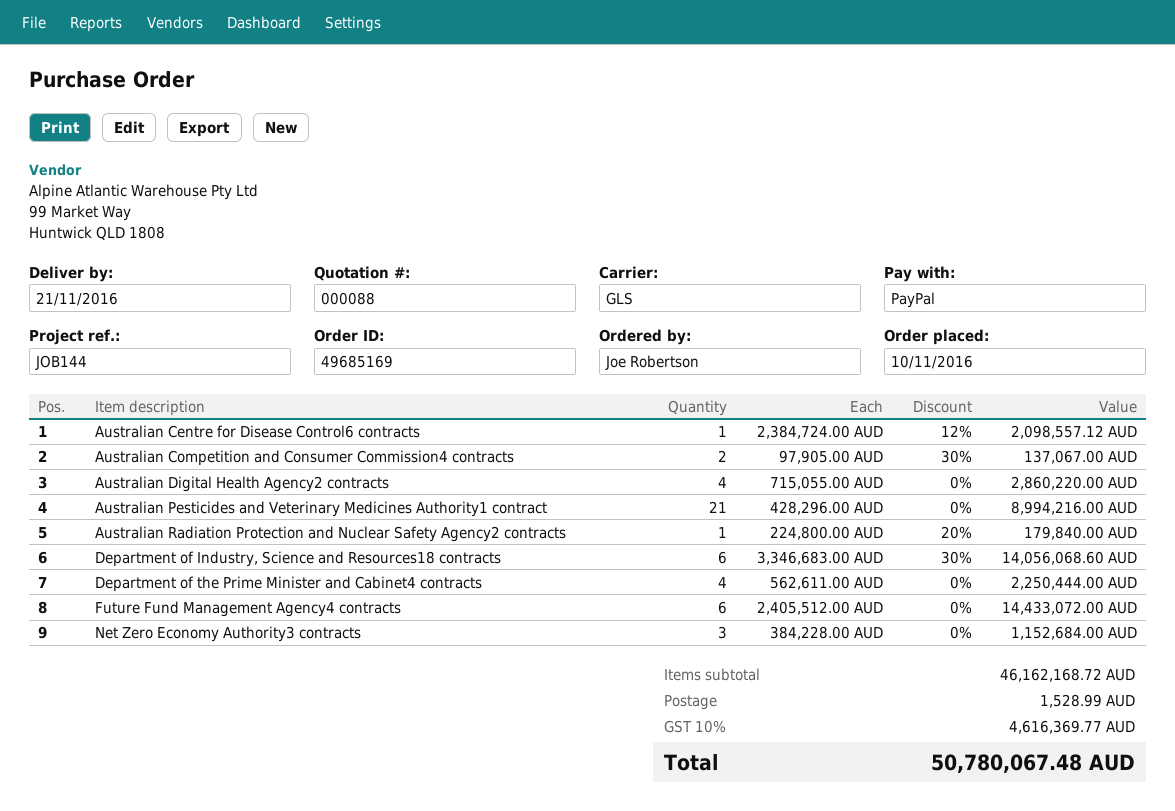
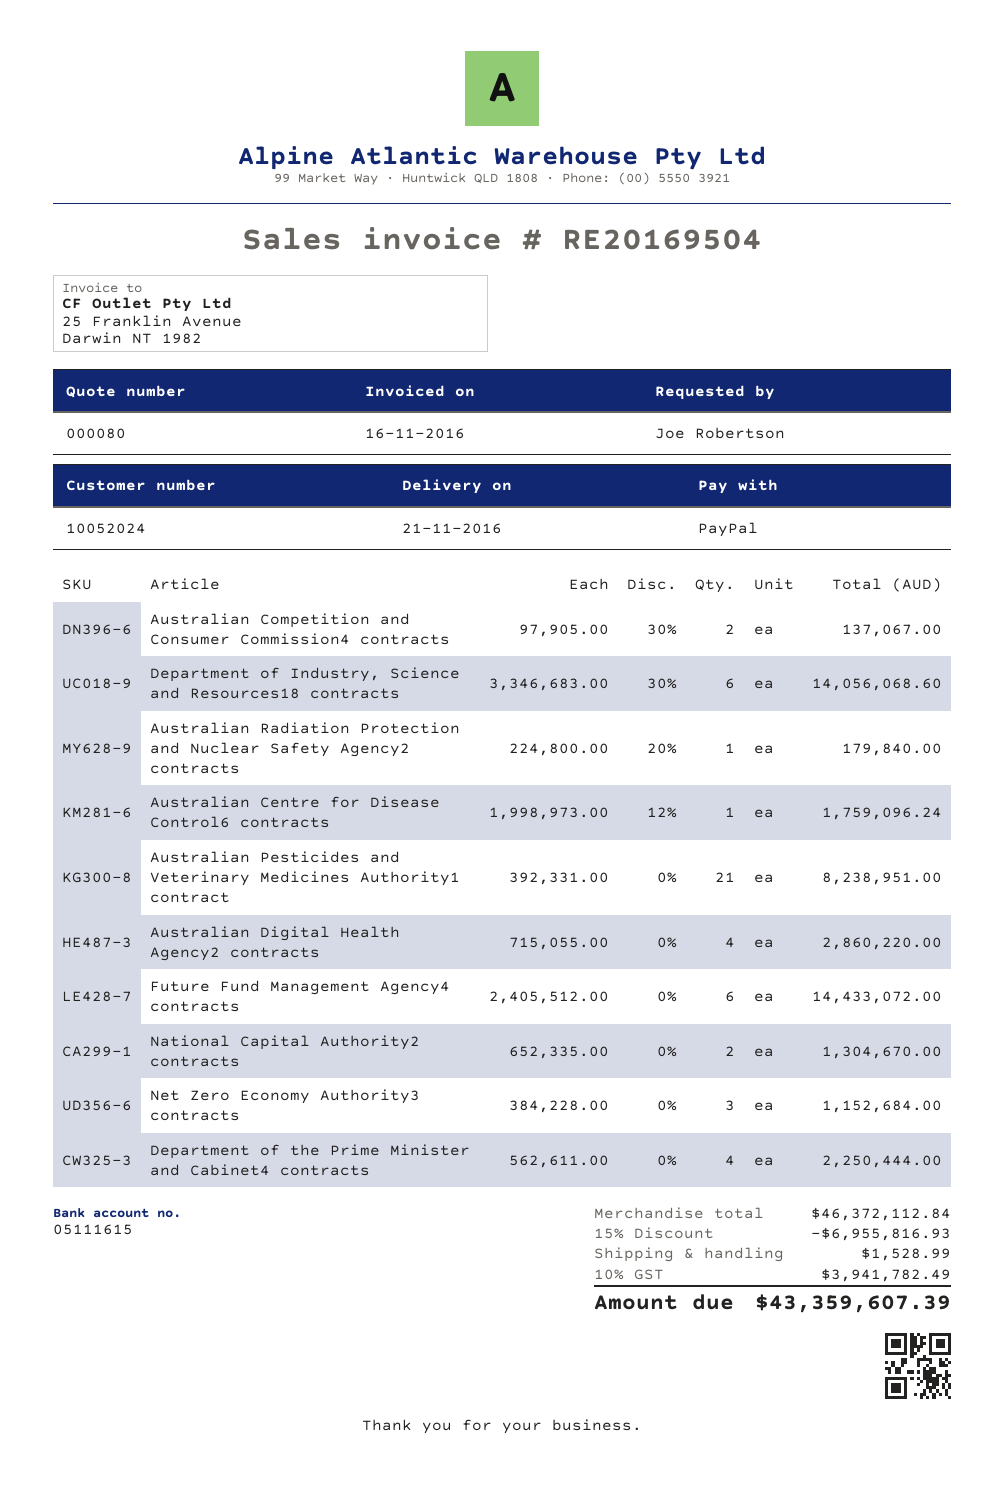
quote number: 000088 -> 000080
Australian Centre for Disease Control6 contracts: 1 x 2384724.00 - 12% = 2098557.12 -> 1 x 1998973.00 - 12% = 1759096.24
Australian Pesticides and Veterinary Medicines Authority1 contract: 21 x 428296.00 = 8994216.00 -> 21 x 392331.00 = 8238951.00
National Capital Authority2 contracts: none -> 2 x 652335.00 = 1304670.00
subtotal: 46162168.72 -> 46372112.84
discount: none -> 15% = 6955816.93
tax: 10% = 4616369.77 -> 10% = 3941782.49
total: 50780067.48 -> 43359607.39

